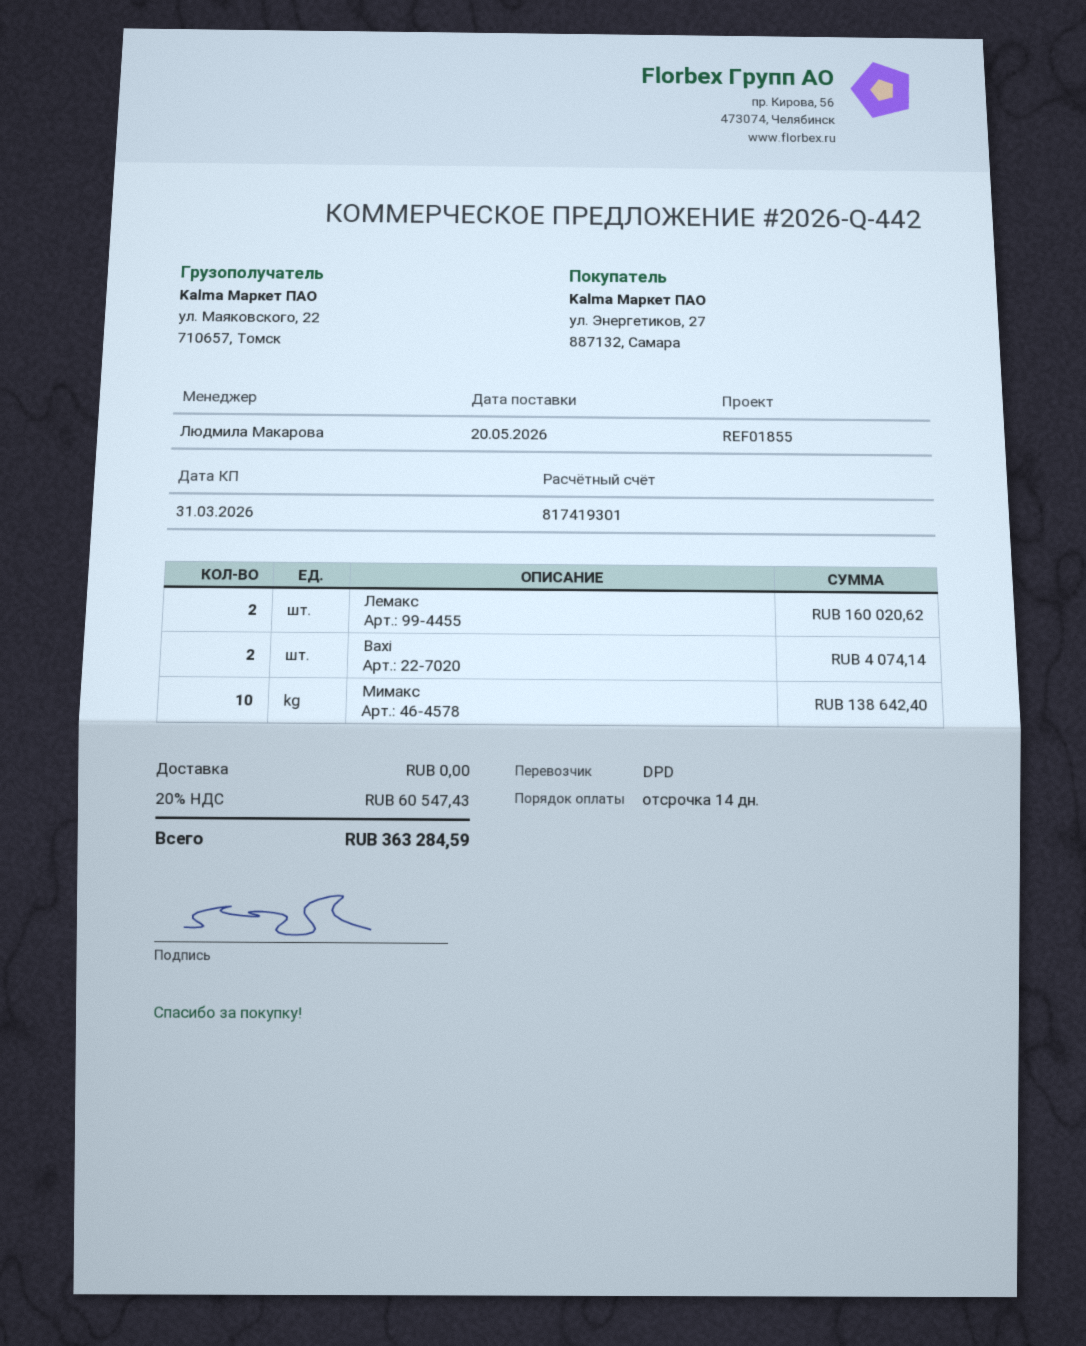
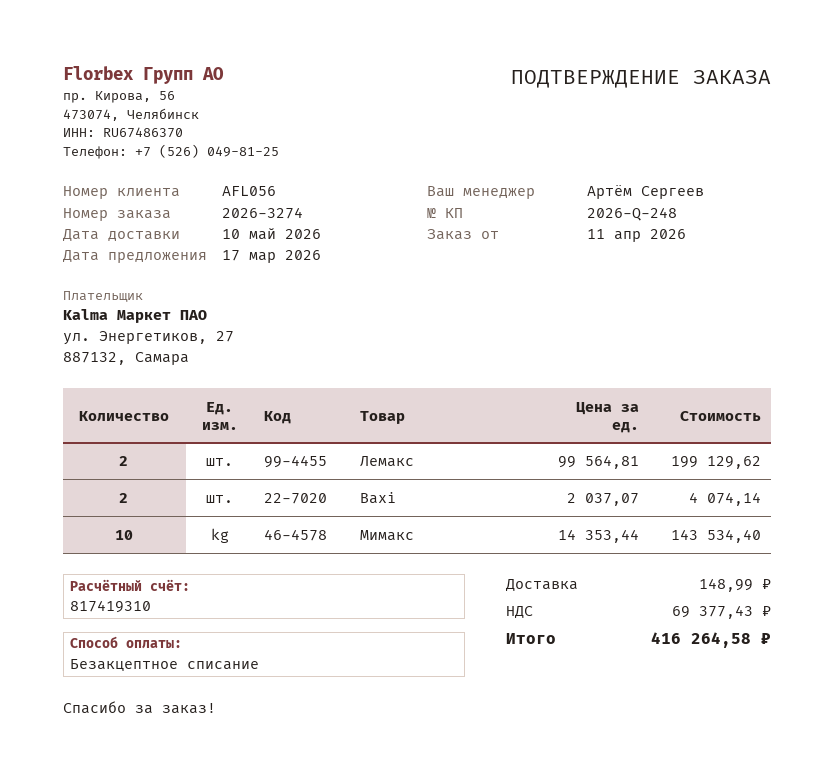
quote number: 2026-Q-442 -> 2026-Q-248
quote date: 2026-03-31 -> 2026-03-17
delivery date: 2026-05-20 -> 2026-05-10
sales rep: Людмила Макарова -> Артём Сергеев
bank account: 817419301 -> 817419310
Лемакс: 2 for 160020.62 -> 2 for 199129.62
Мимакс: 10 for 138642.40 -> 10 for 143534.40
shipping: 0.00 -> 148.99
tax: 60547.43 -> 69377.43
total: 363284.59 -> 416264.58

